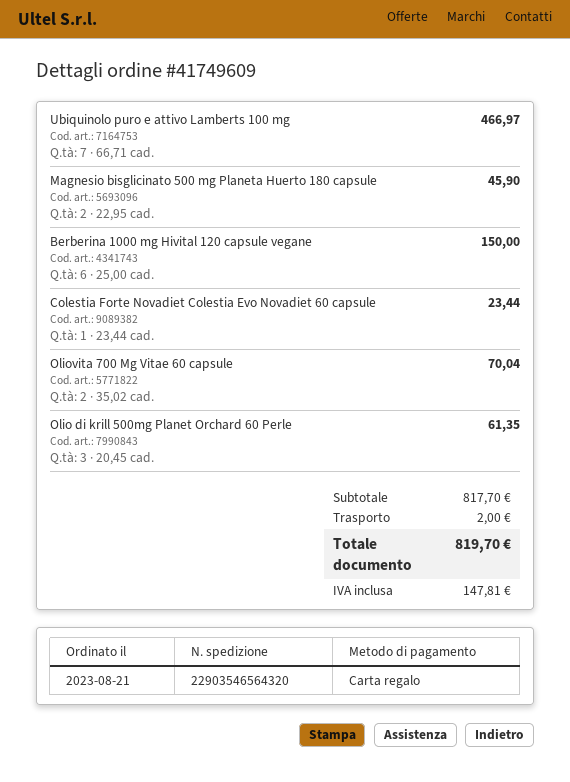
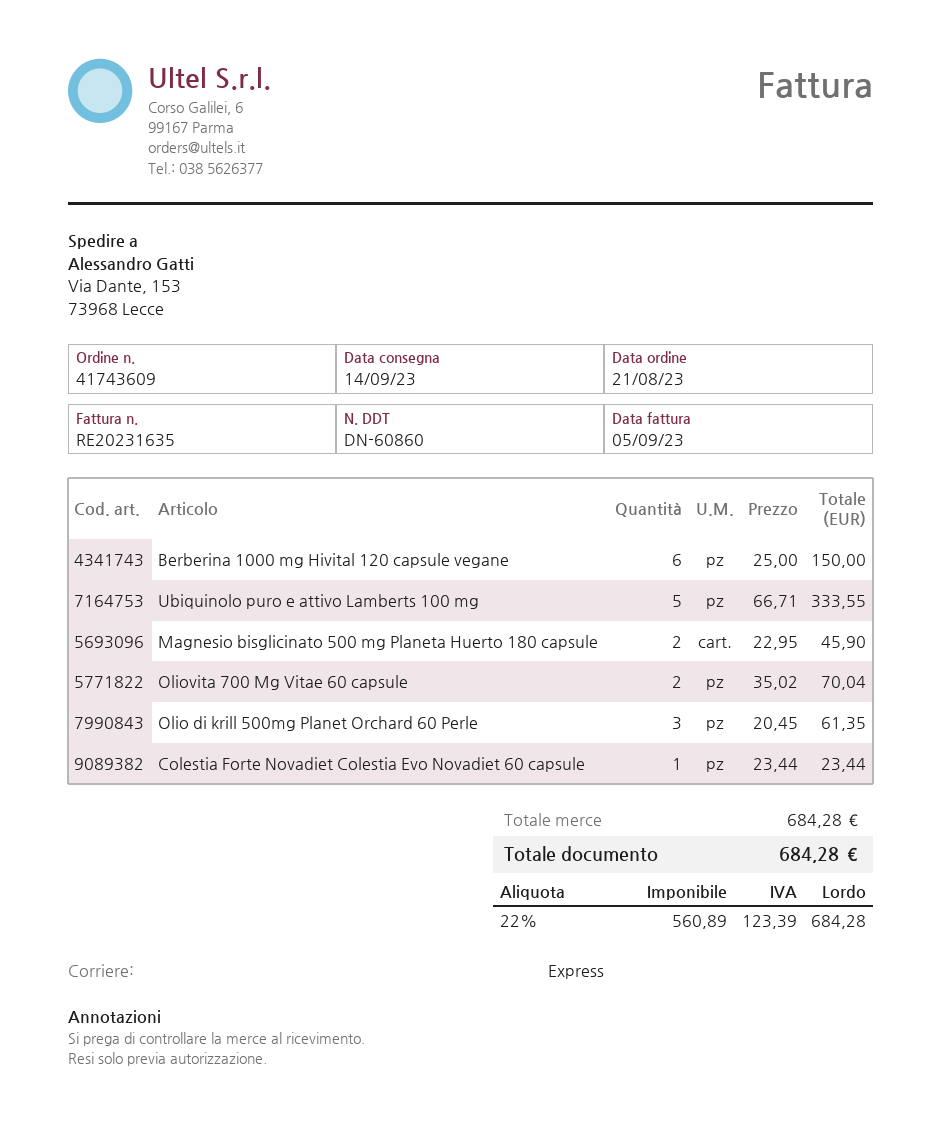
order number: 41749609 -> 41743609
Ubiquinolo puro e attivo Lamberts 100 mg: 7 x 66.71 = 466.97 -> 5 x 66.71 = 333.55
subtotal: 817.70 -> 684.28
shipping: 2.00 -> none
tax: 147.81 -> 123.39
total: 819.70 -> 684.28

